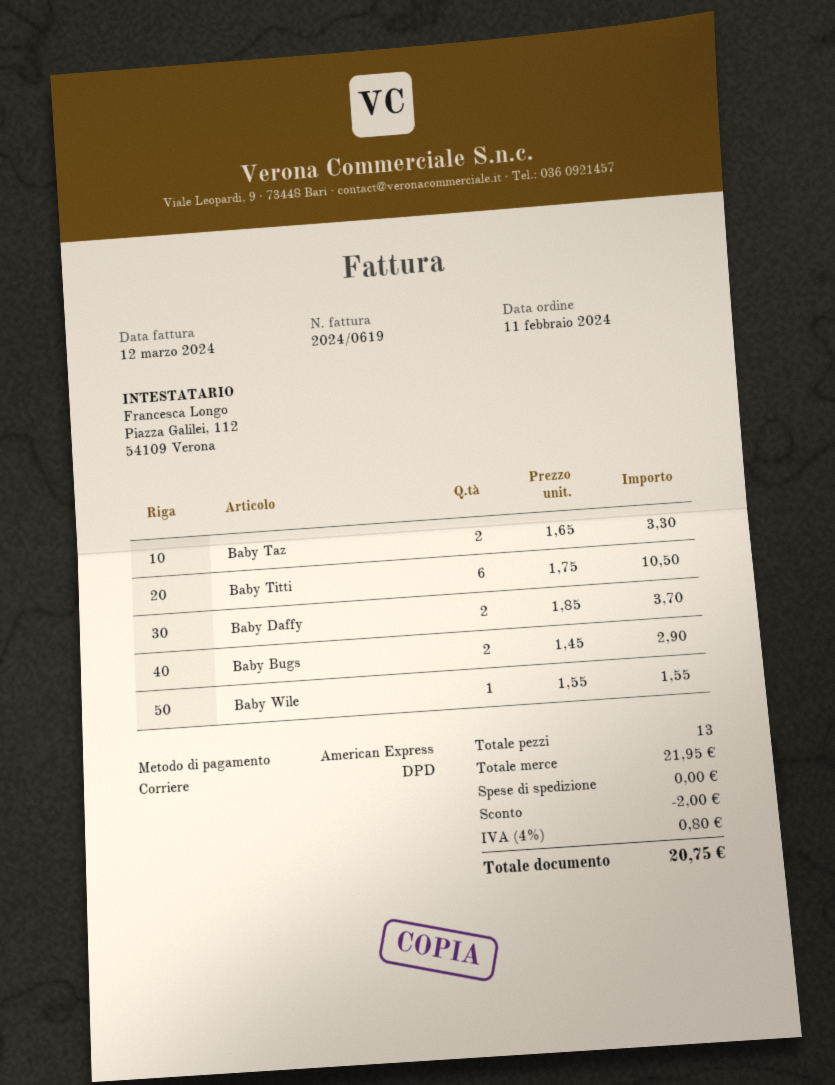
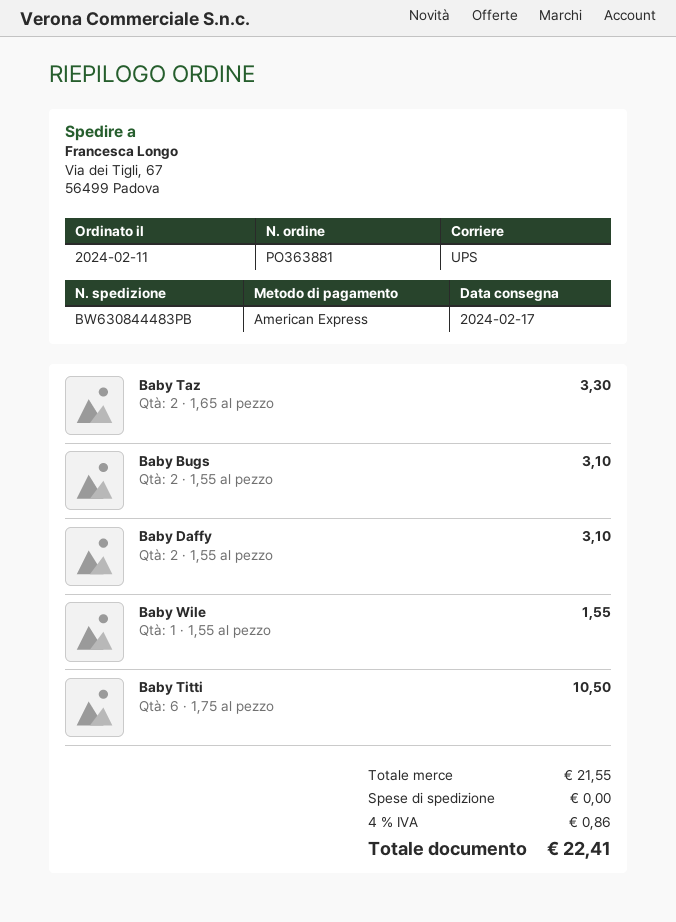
shipping method: DPD -> UPS
Baby Daffy: 2 x 1.85 = 3.70 -> 2 x 1.55 = 3.10
Baby Bugs: 2 x 1.45 = 2.90 -> 2 x 1.55 = 3.10
subtotal: 21.95 -> 21.55
discount: 2.00 -> none
tax: 4% = 0.80 -> 4% = 0.86
total: 20.75 -> 22.41

